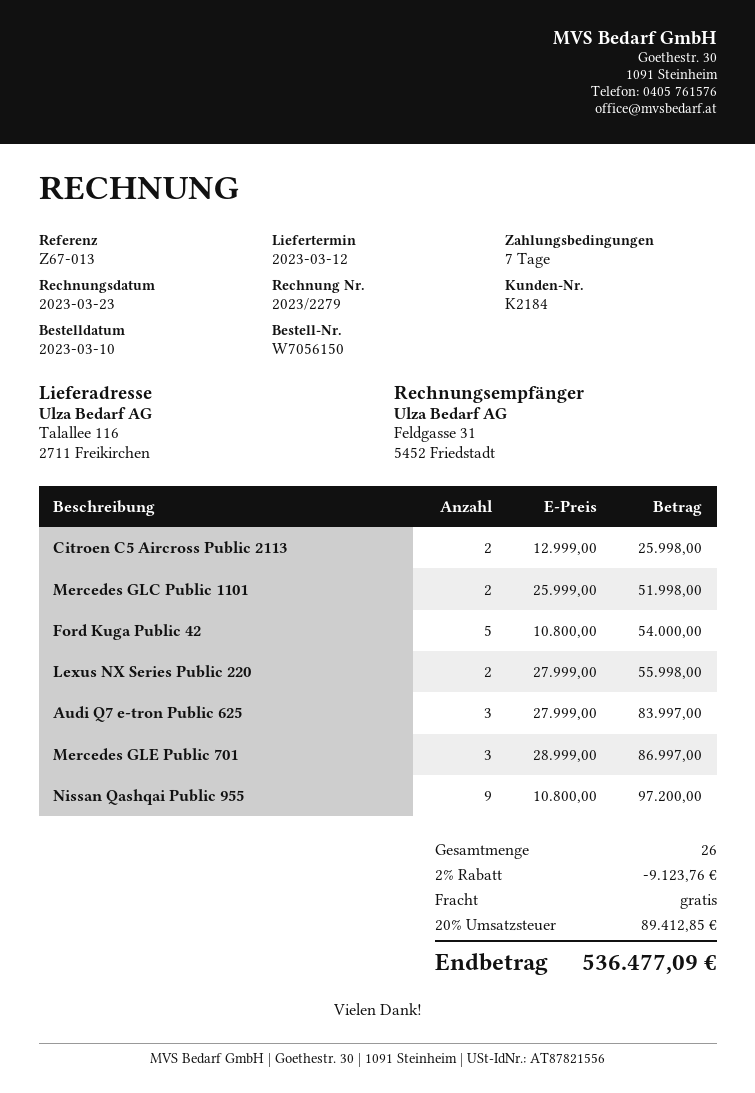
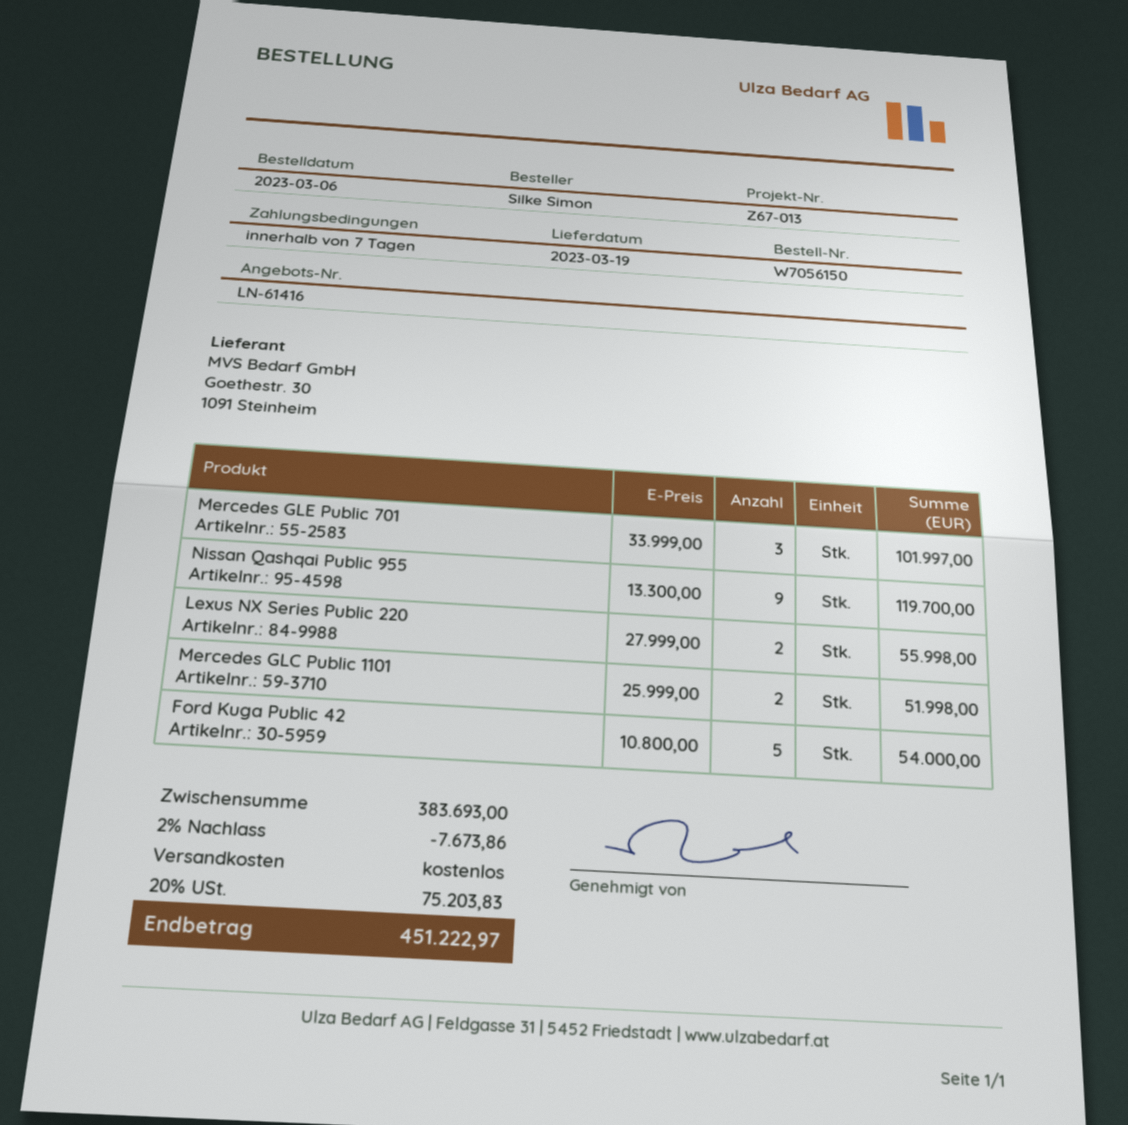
order date: 2023-03-10 -> 2023-03-06
delivery date: 2023-03-12 -> 2023-03-19
Citroen C5 Aircross Public 2113: 2 x 12999.00 = 25998.00 -> none
Audi Q7 e-tron Public 625: 3 x 27999.00 = 83997.00 -> none
Mercedes GLE Public 701: 3 x 28999.00 = 86997.00 -> 3 x 33999.00 = 101997.00
Nissan Qashqai Public 955: 9 x 10800.00 = 97200.00 -> 9 x 13300.00 = 119700.00
discount: 2% = 9123.76 -> 2% = 7673.86
tax: 20% = 89412.85 -> 20% = 75203.83
total: 536477.09 -> 451222.97

